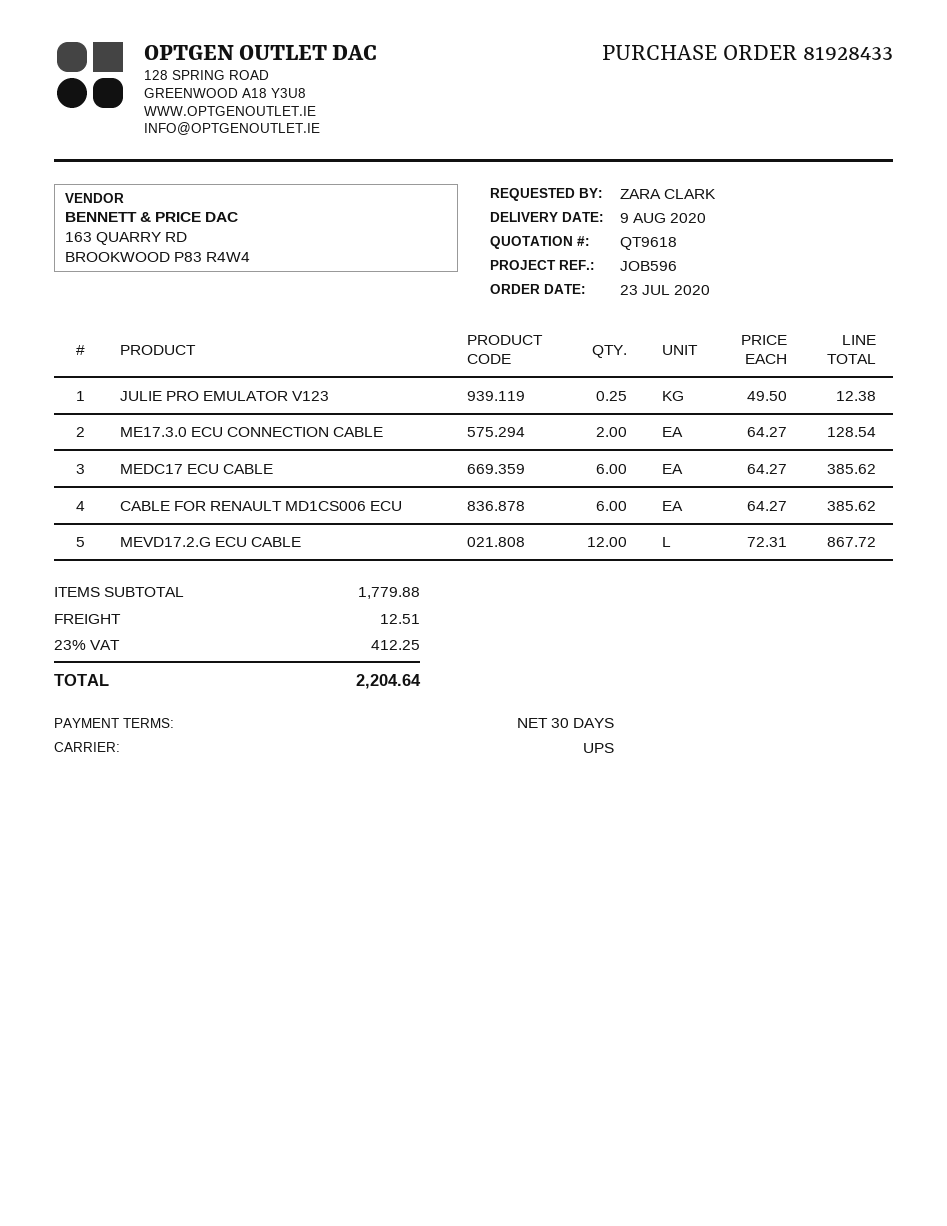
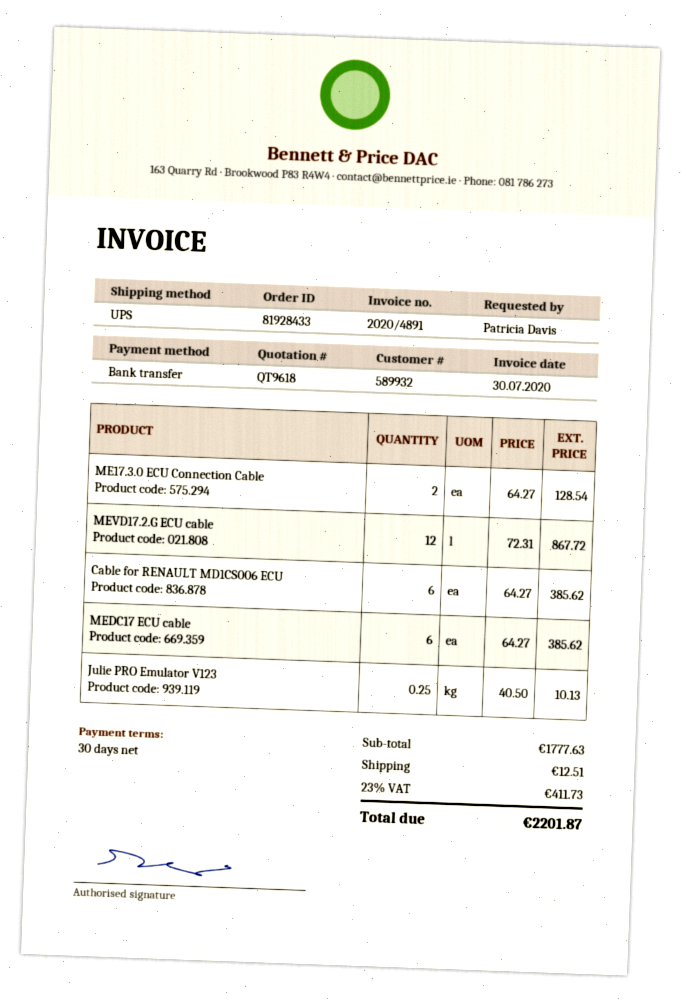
ordered by: ZARA CLARK -> Patricia Davis
JULIE PRO EMULATOR V123: 0.25 x 49.50 = 12.38 -> 0.25 x 40.50 = 10.13
subtotal: 1779.88 -> 1777.63
tax: 23% = 412.25 -> 23% = 411.73
total: 2204.64 -> 2201.87

